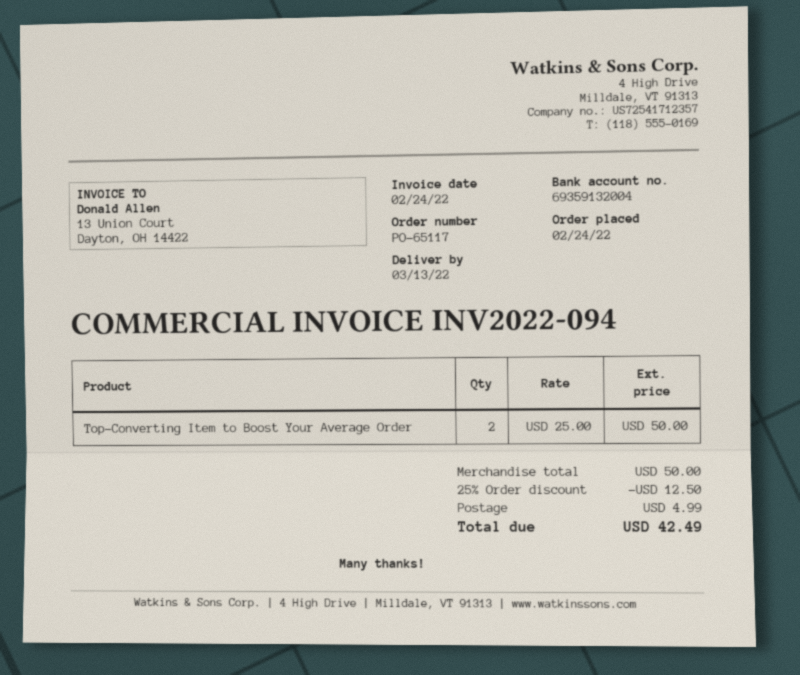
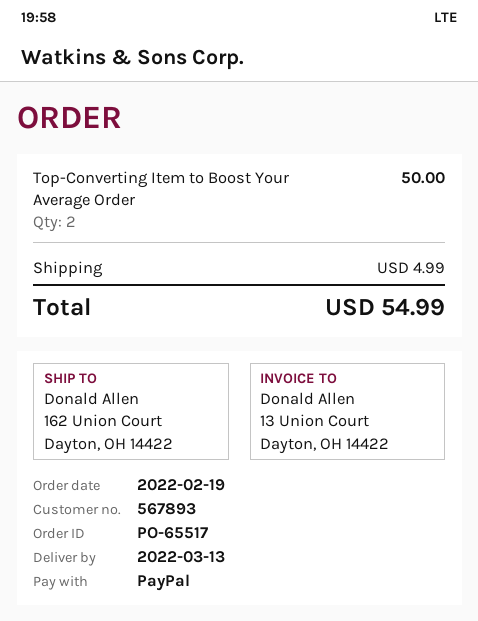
order number: PO-65117 -> PO-65517
order date: 2022-02-24 -> 2022-02-19
discount: 25% = 12.50 -> none
total: 42.49 -> 54.99

